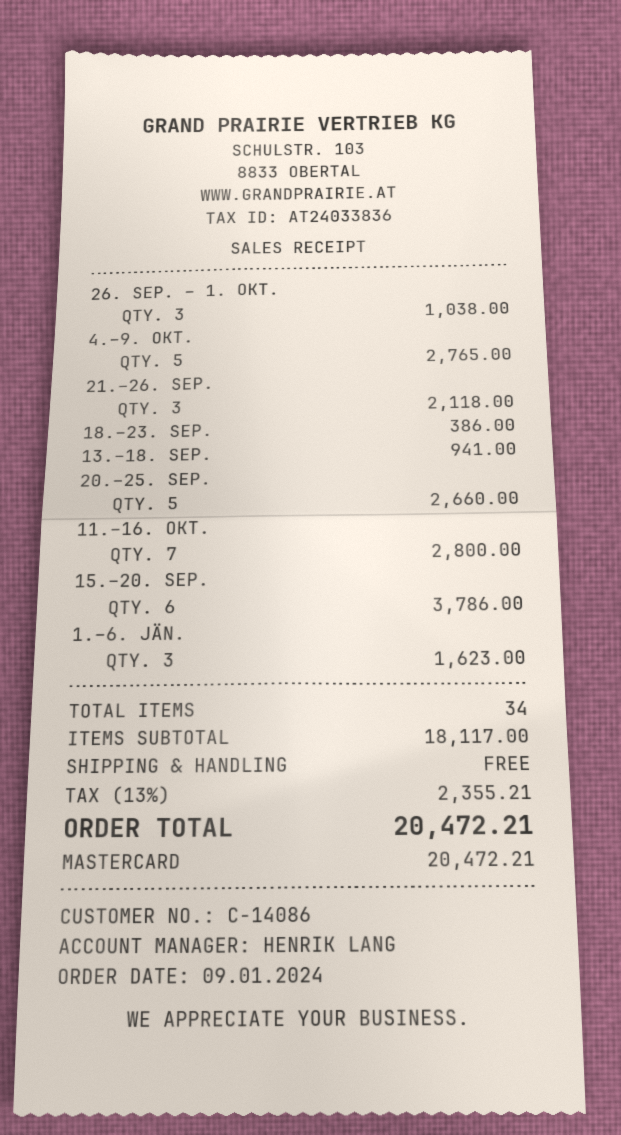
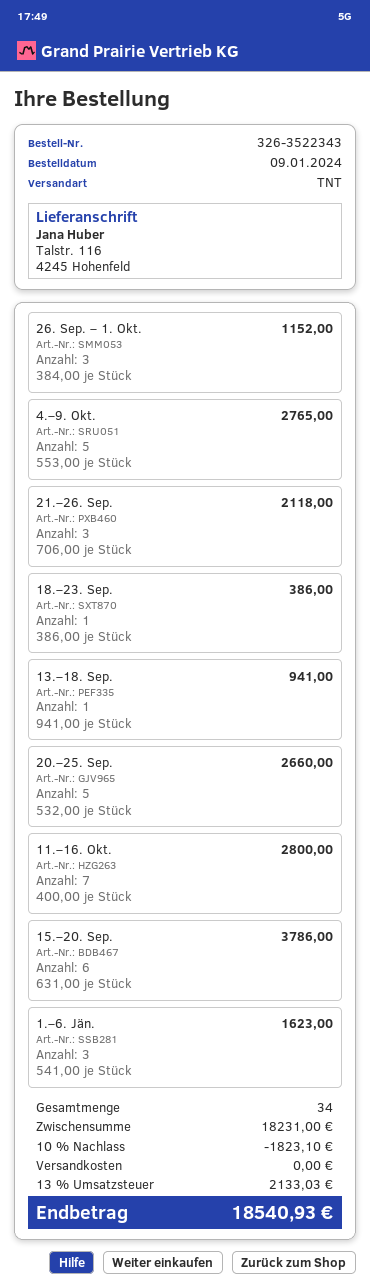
26. SEP. – 1. OKT.: 3 for 1038.00 -> 3 for 1152.00
subtotal: 18117.00 -> 18231.00
discount: none -> 10% = 1823.10
tax: 13% = 2355.21 -> 13% = 2133.03
total: 20472.21 -> 18540.93

